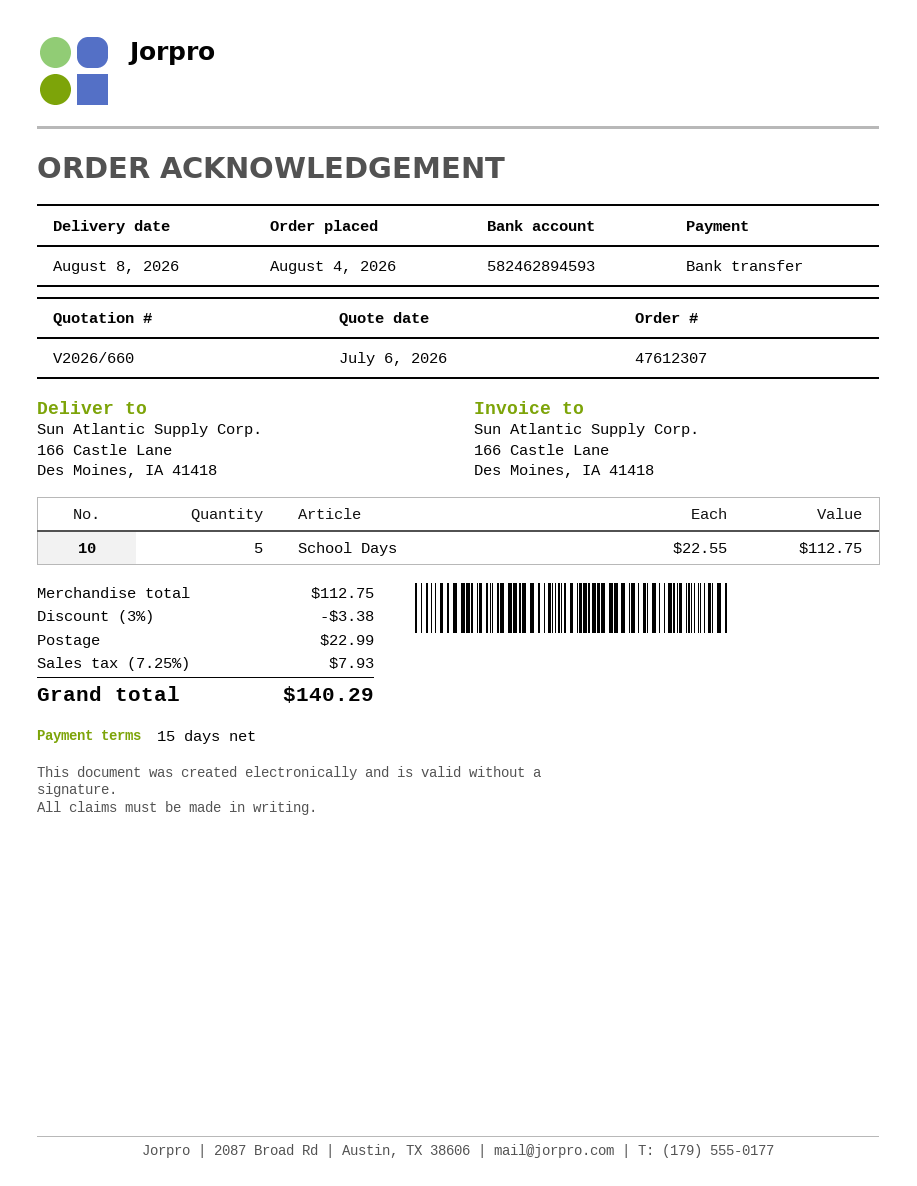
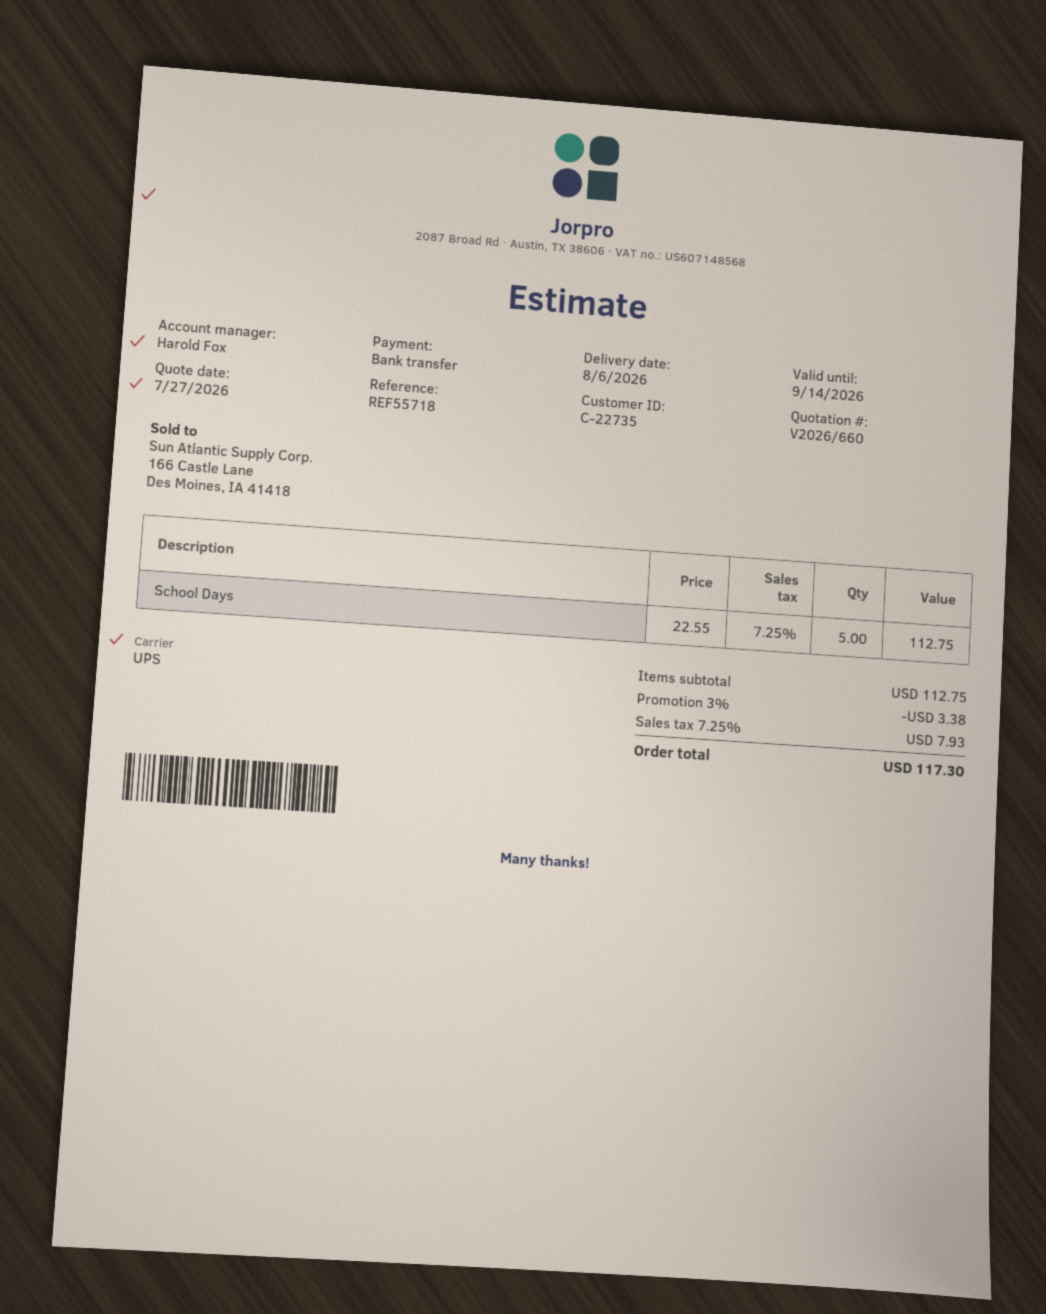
quote date: 2026-07-06 -> 2026-07-27
delivery date: 2026-08-08 -> 2026-08-06
shipping: 22.99 -> none
total: 140.29 -> 117.30

